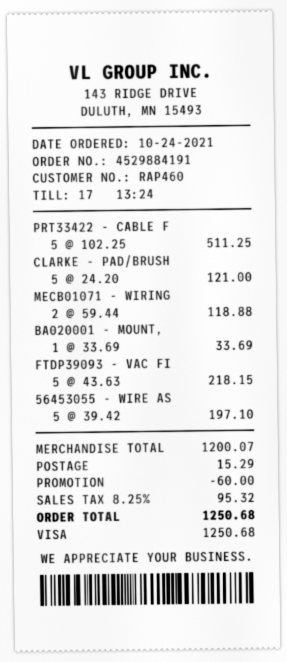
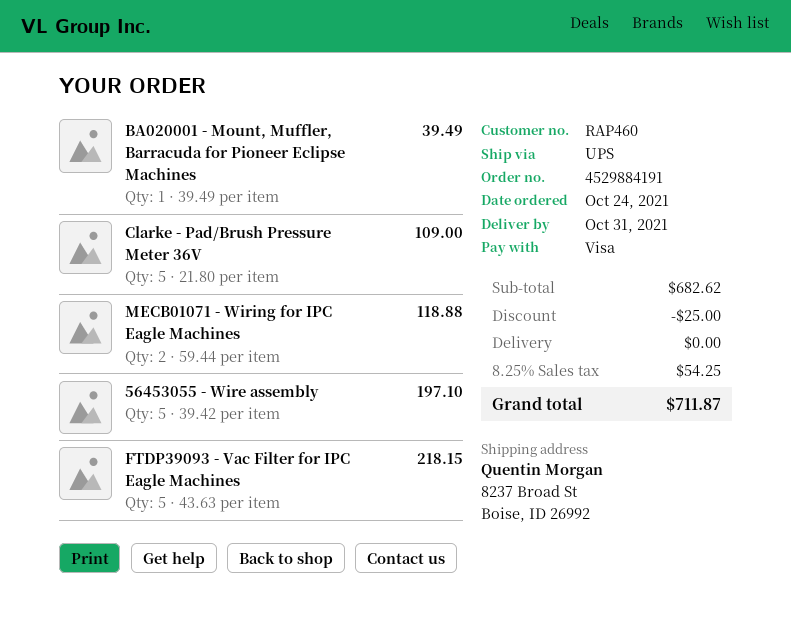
PRT33422 - CABLE F: 5 x 102.25 = 511.25 -> none
CLARKE - PAD/BRUSH: 5 x 24.20 = 121.00 -> 5 x 21.80 = 109.00
BA020001 - MOUNT,: 1 x 33.69 = 33.69 -> 1 x 39.49 = 39.49
subtotal: 1200.07 -> 682.62
discount: 60.00 -> 25.00
shipping: 15.29 -> 0.00
tax: 8.25% = 95.32 -> 8.25% = 54.25
total: 1250.68 -> 711.87

